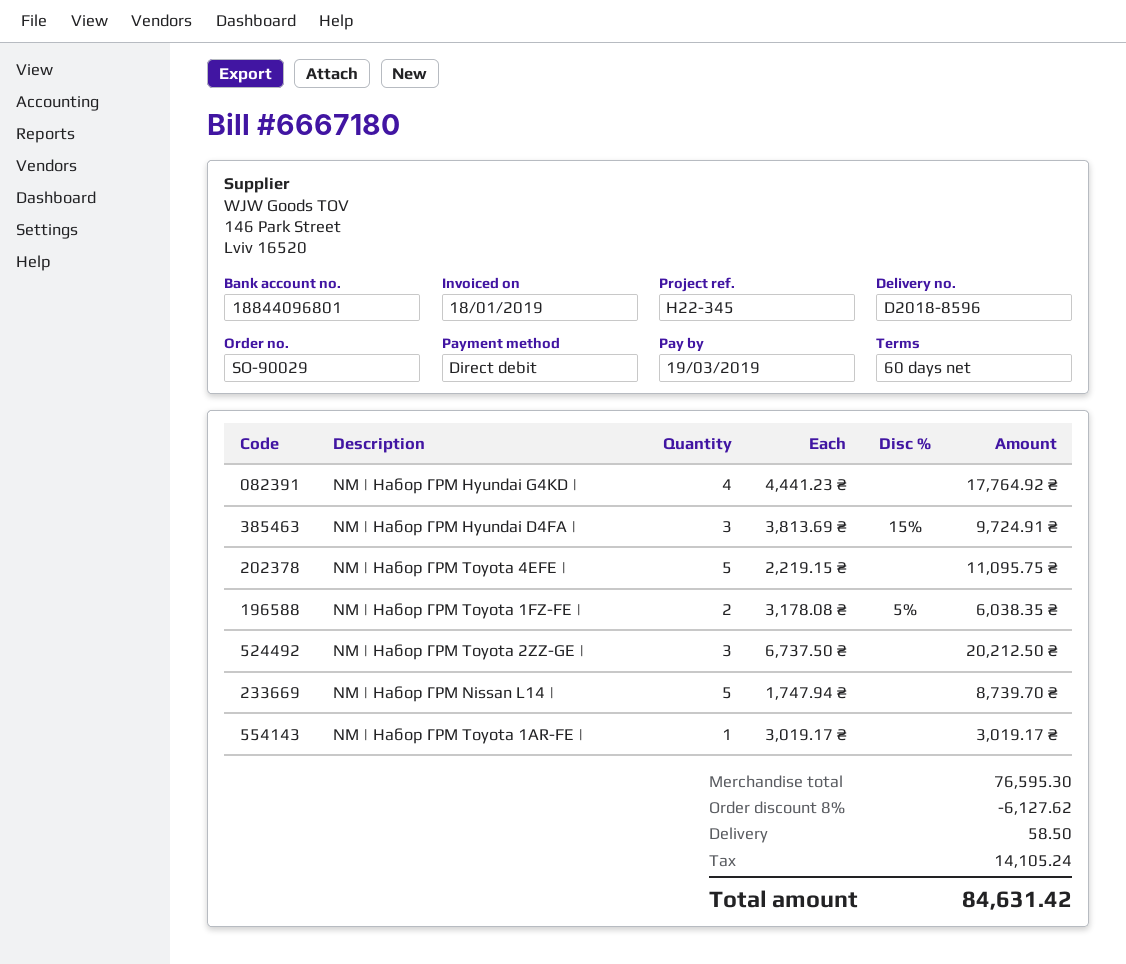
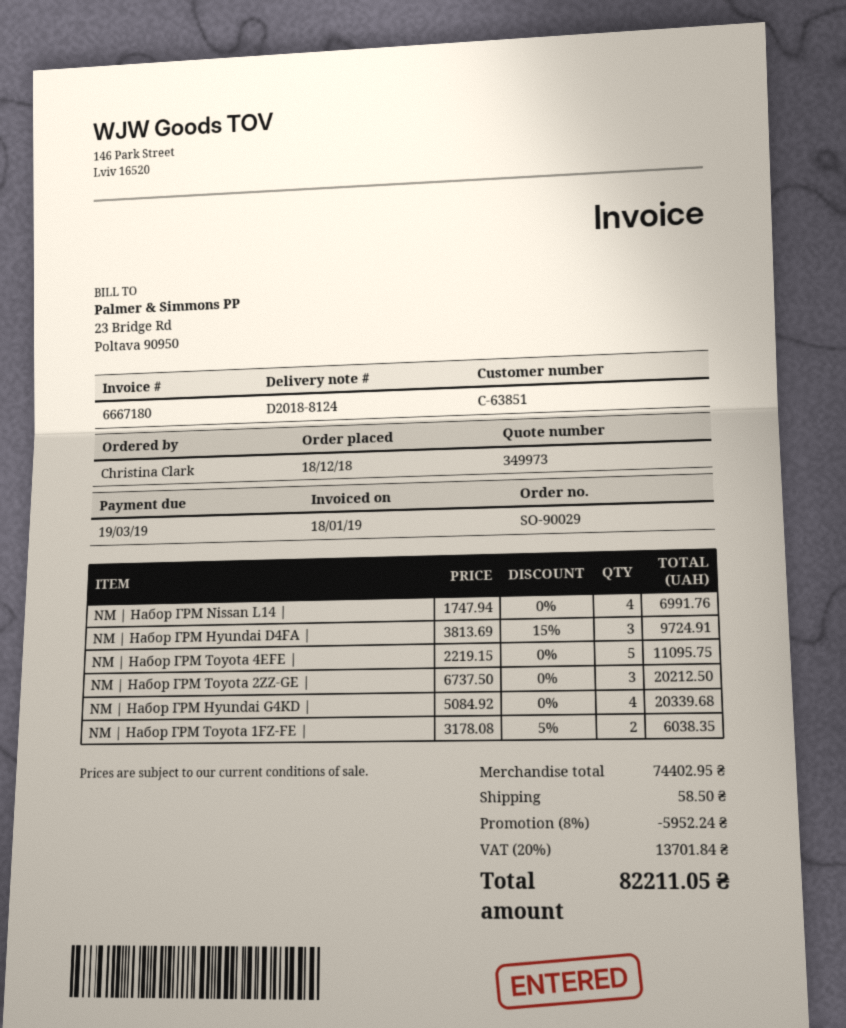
delivery note number: D2018-8596 -> D2018-8124
NM | Набор ГРМ Hyundai G4KD |: 4 x 4441.23 = 17764.92 -> 4 x 5084.92 = 20339.68
NM | Набор ГРМ Nissan L14 |: 5 x 1747.94 = 8739.70 -> 4 x 1747.94 = 6991.76
NM | Набор ГРМ Toyota 1AR-FE |: 1 x 3019.17 = 3019.17 -> none
subtotal: 76595.30 -> 74402.95
discount: 8% = 6127.62 -> 8% = 5952.24
tax: 14105.24 -> 13701.84
total: 84631.42 -> 82211.05

